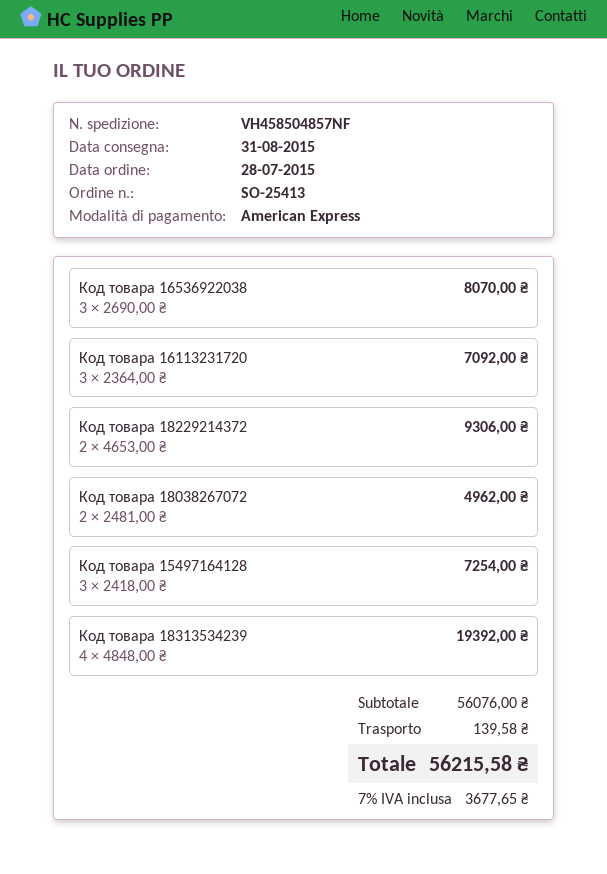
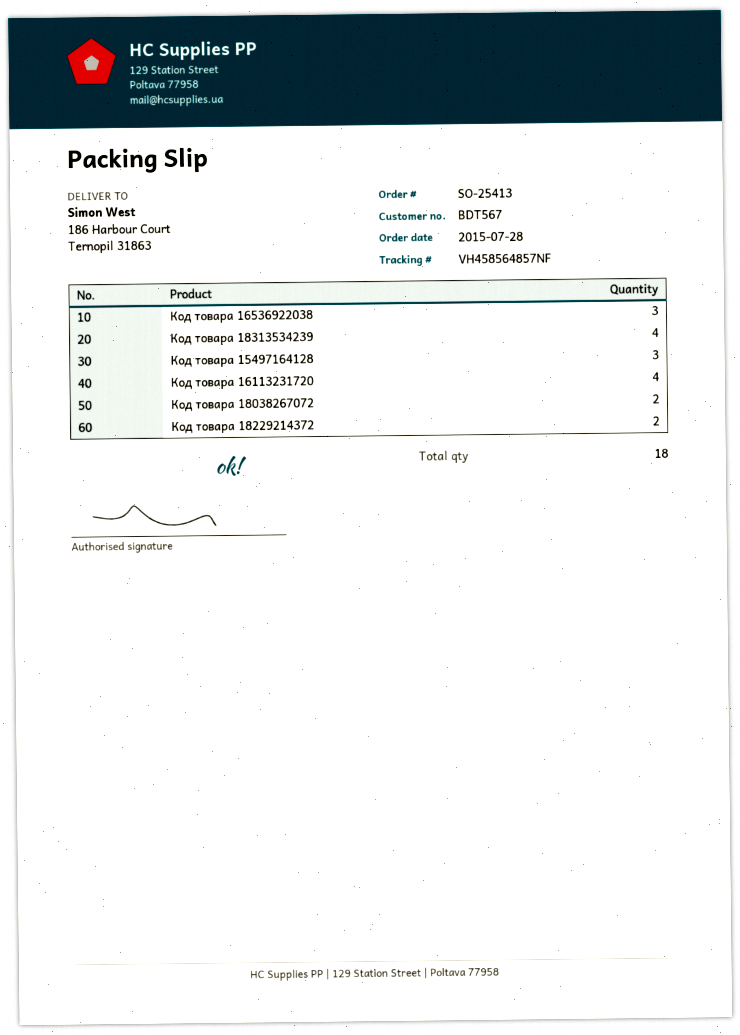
tracking number: VH458504857NF -> VH458564857NF
Код товара 16113231720: 3 -> 4

